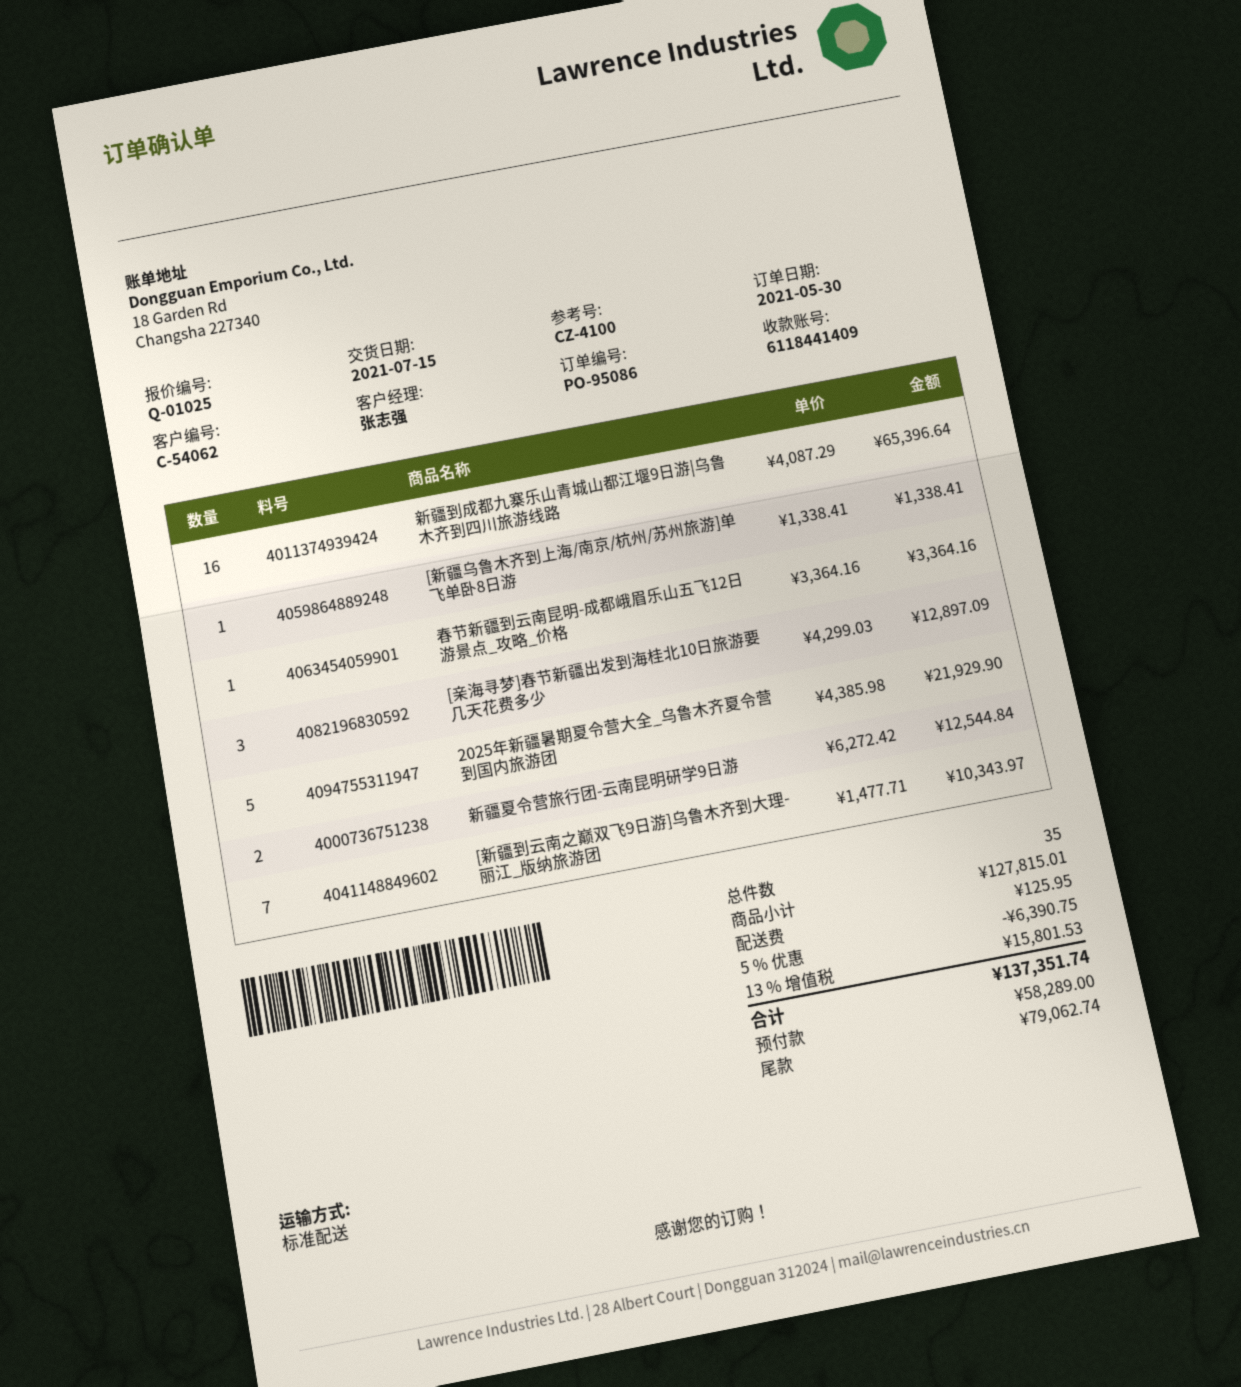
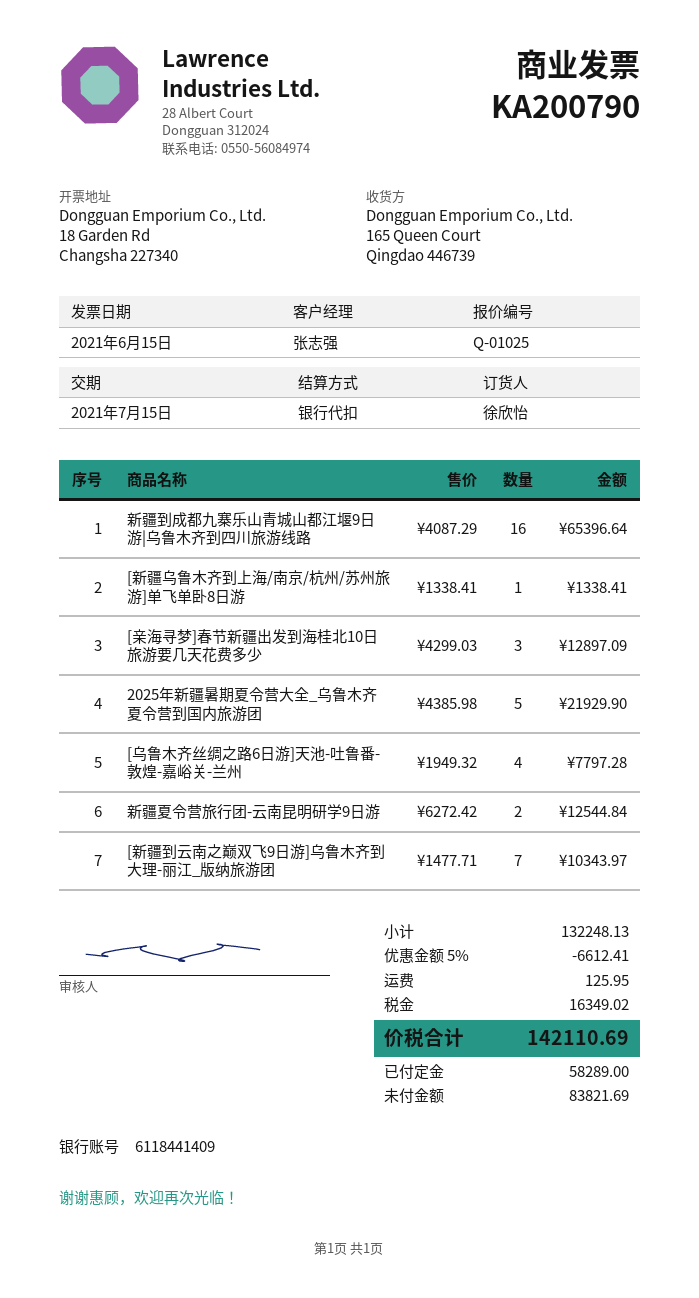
春节新疆到云南昆明-成都峨眉乐山五飞12日游景点_攻略_价格: 1 x 3364.16 = 3364.16 -> none
[乌鲁木齐丝绸之路6日游]天池-吐鲁番-敦煌-嘉峪关-兰州: none -> 4 x 1949.32 = 7797.28
subtotal: 127815.01 -> 132248.13
discount: 5% = 6390.75 -> 5% = 6612.41
tax: 15801.53 -> 16349.02
total: 137351.74 -> 142110.69
balance: 79062.74 -> 83821.69

